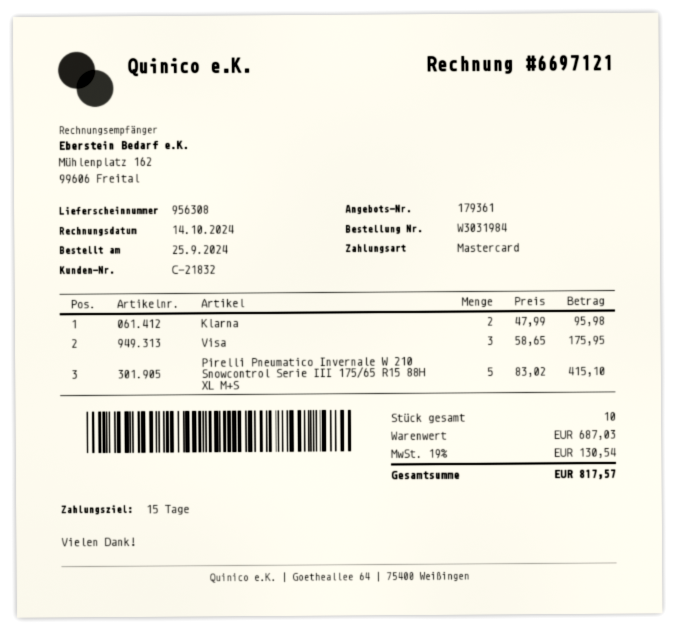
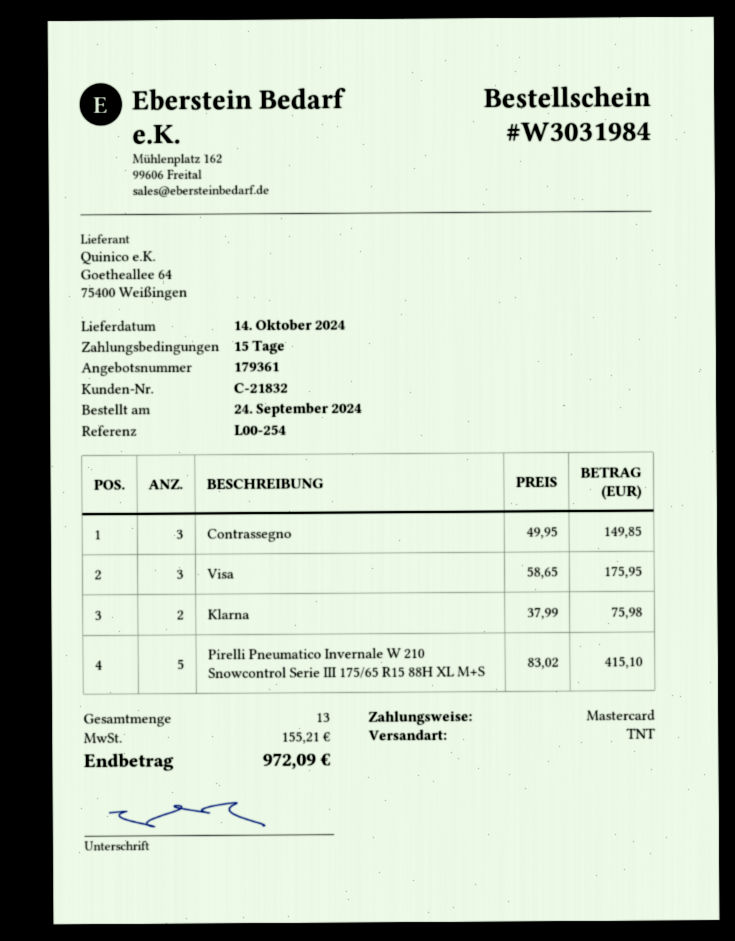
order date: 2024-09-25 -> 2024-09-24
Klarna: 2 x 47.99 = 95.98 -> 2 x 37.99 = 75.98
Contrassegno: none -> 3 x 49.95 = 149.85
total quantity: 10 -> 13
tax: 130.54 -> 155.21
total: 817.57 -> 972.09

